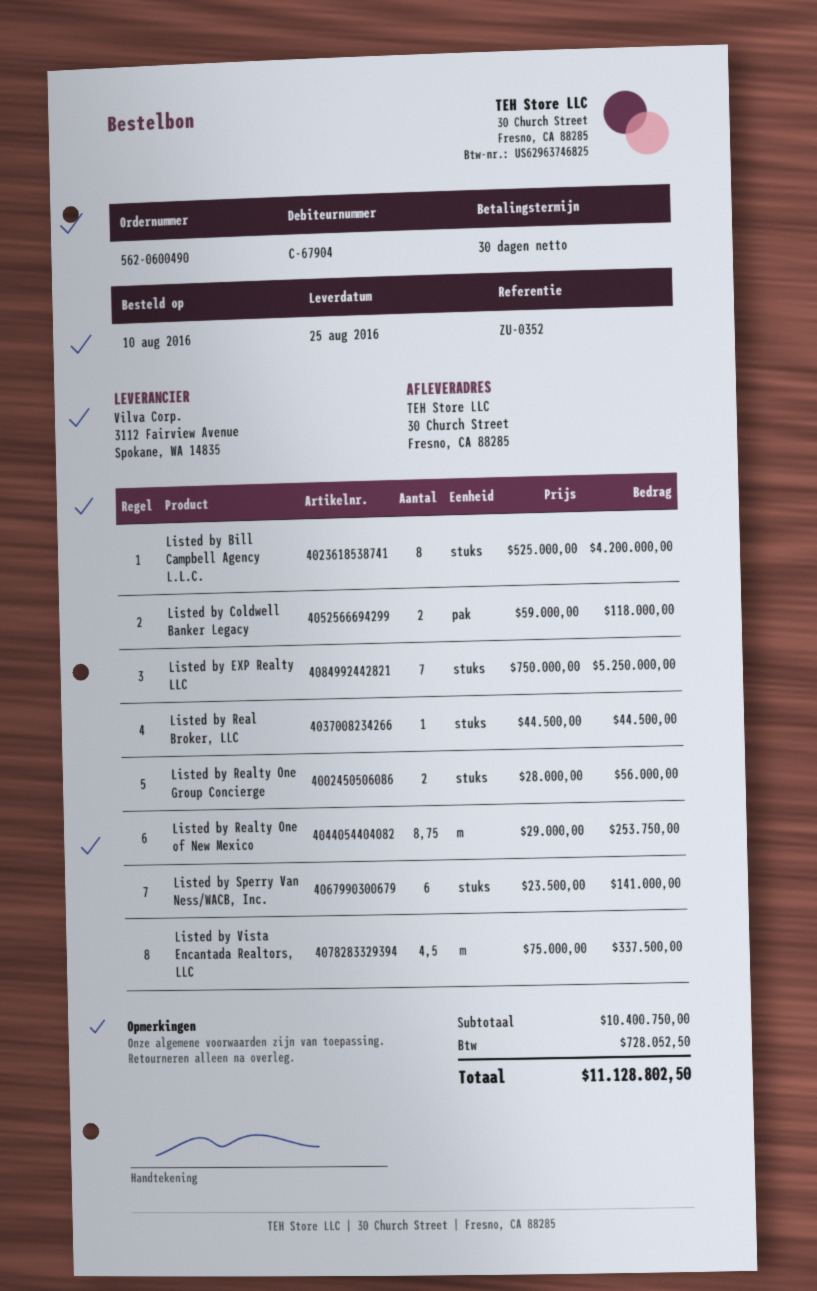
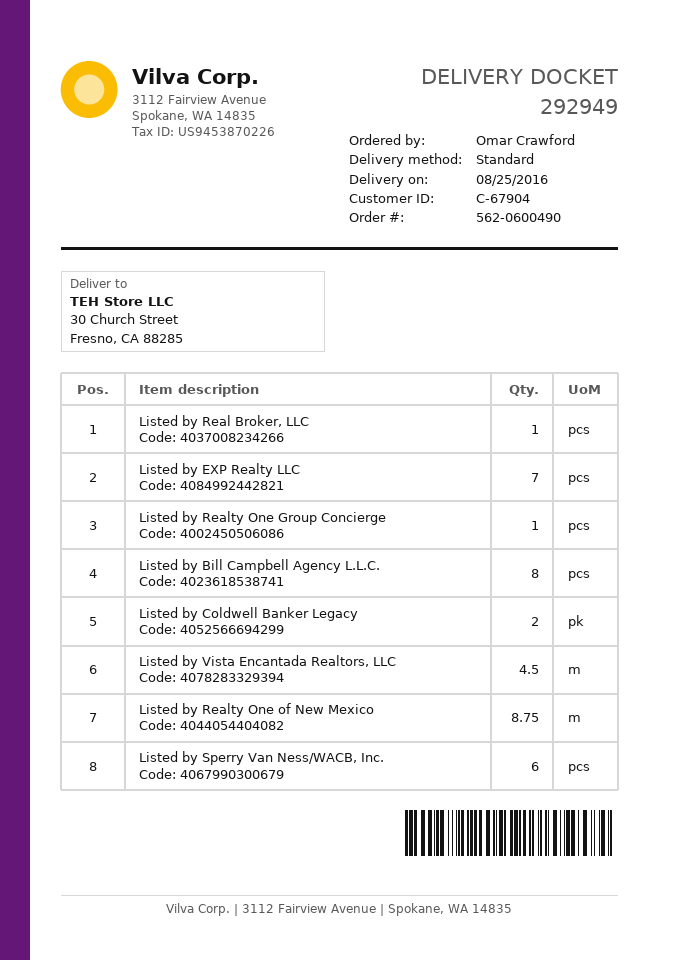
Listed by Realty One Group Concierge: 2 -> 1

